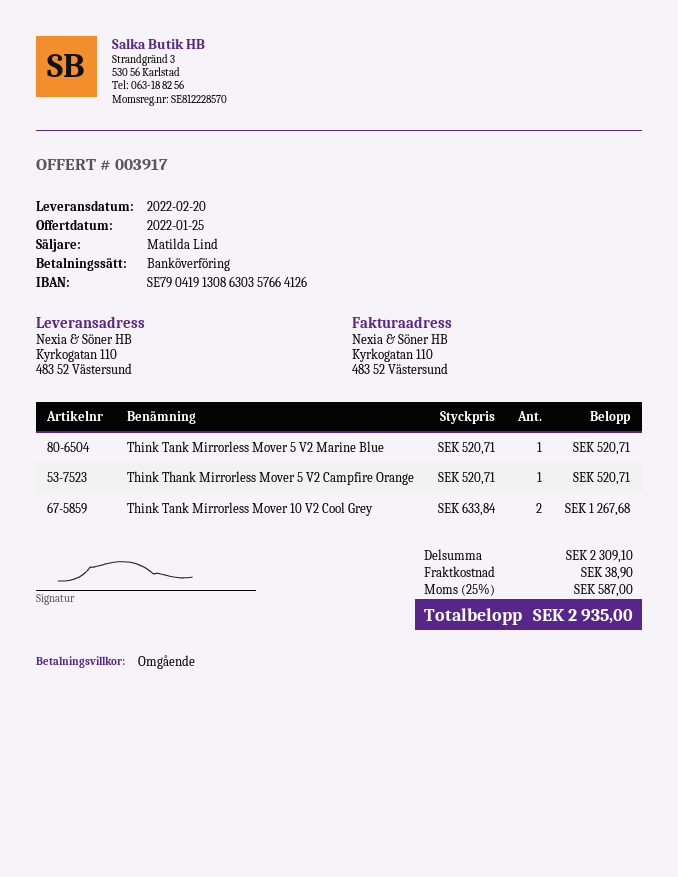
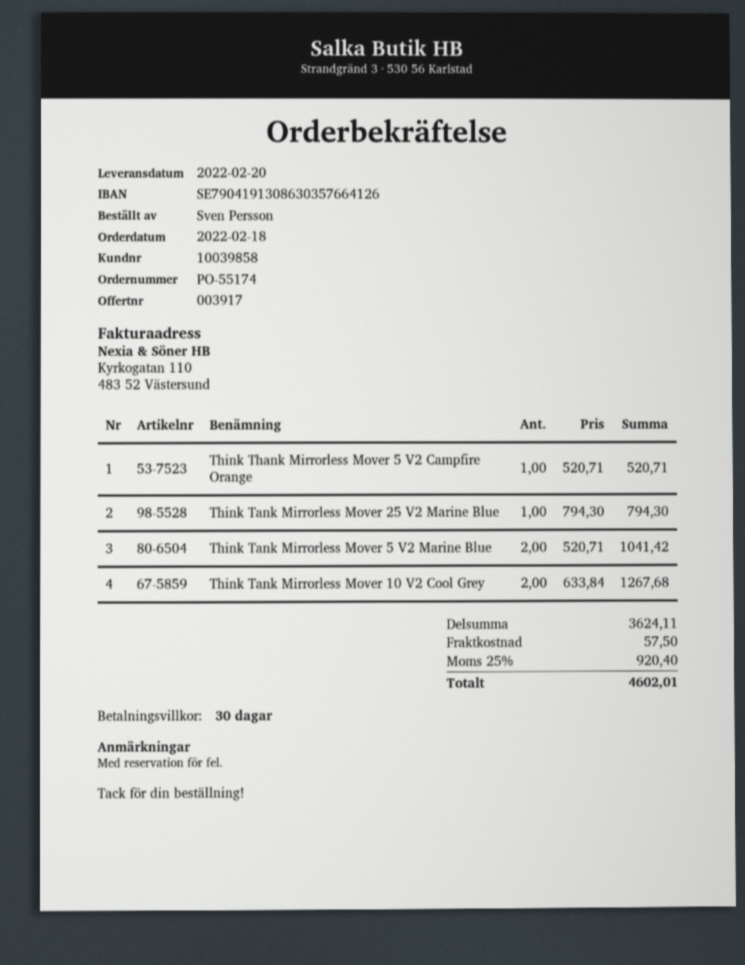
payment terms: on receipt -> 30 days
Think Tank Mirrorless Mover 5 V2 Marine Blue: 1 x 520.71 = 520.71 -> 2 x 520.71 = 1041.42
Think Tank Mirrorless Mover 25 V2 Marine Blue: none -> 1 x 794.30 = 794.30
subtotal: 2309.10 -> 3624.11
shipping: 38.90 -> 57.50
tax: 25% = 587.00 -> 25% = 920.40
total: 2935.00 -> 4602.01

